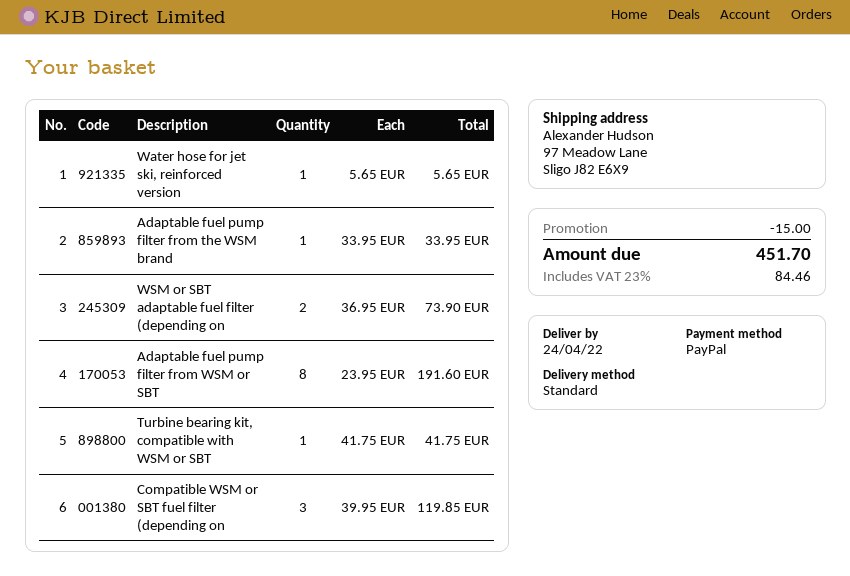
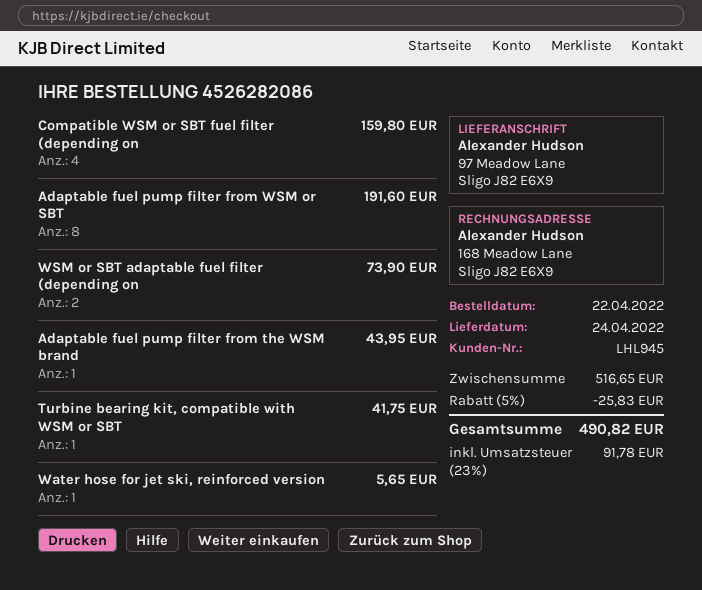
Adaptable fuel pump filter from the WSM brand: 1 for 33.95 -> 1 for 43.95
Compatible WSM or SBT fuel filter (depending on: 3 for 119.85 -> 4 for 159.80
discount: 15.00 -> 25.83
tax: 23% = 84.46 -> 23% = 91.78
total: 451.70 -> 490.82

